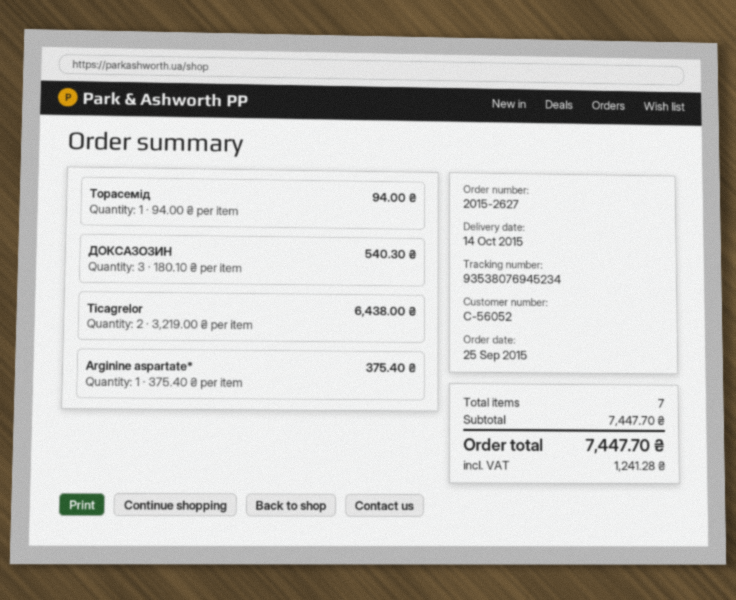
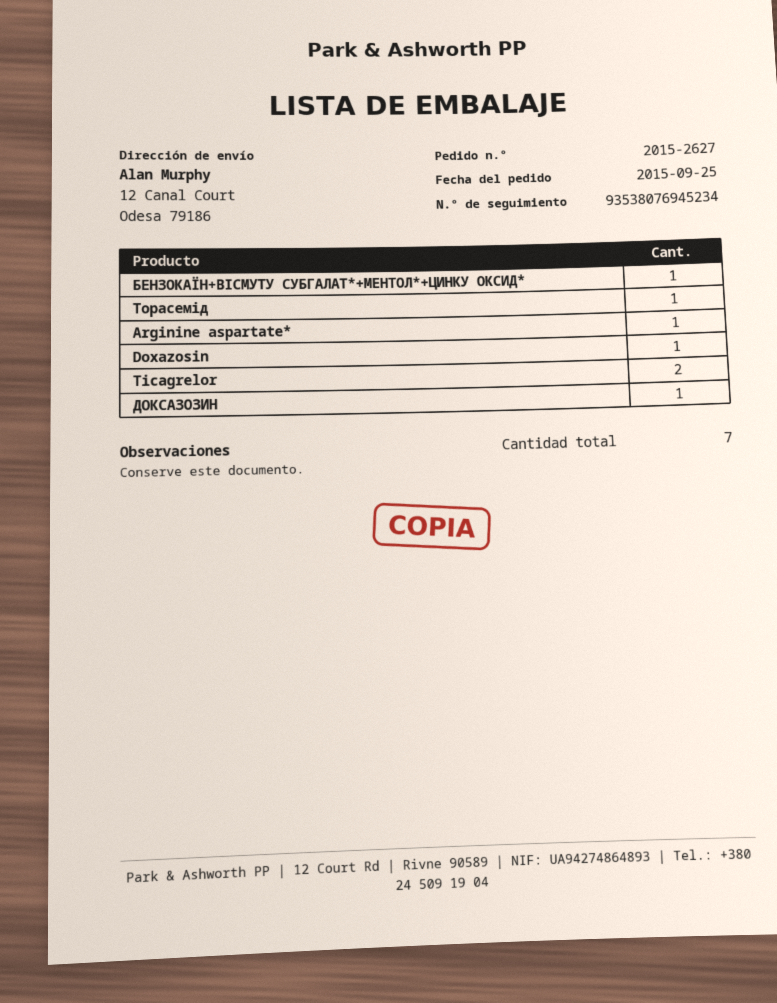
ДОКСАЗОЗИН: 3 -> 1
БЕНЗОКАЇН+ВІСМУТУ СУБГАЛАТ*+МЕНТОЛ*+ЦИНКУ ОКСИД*: none -> 1
Doxazosin: none -> 1

